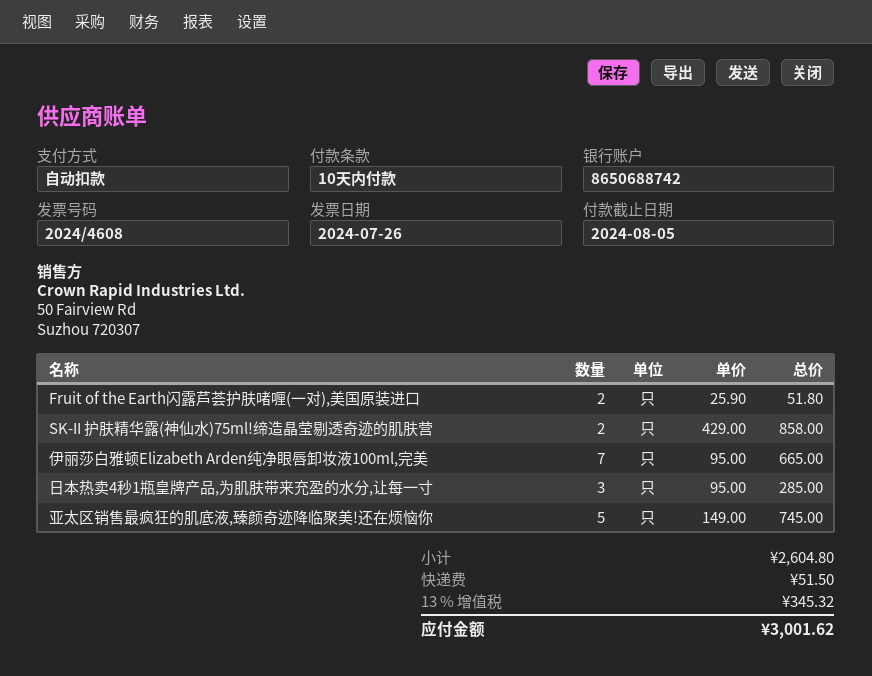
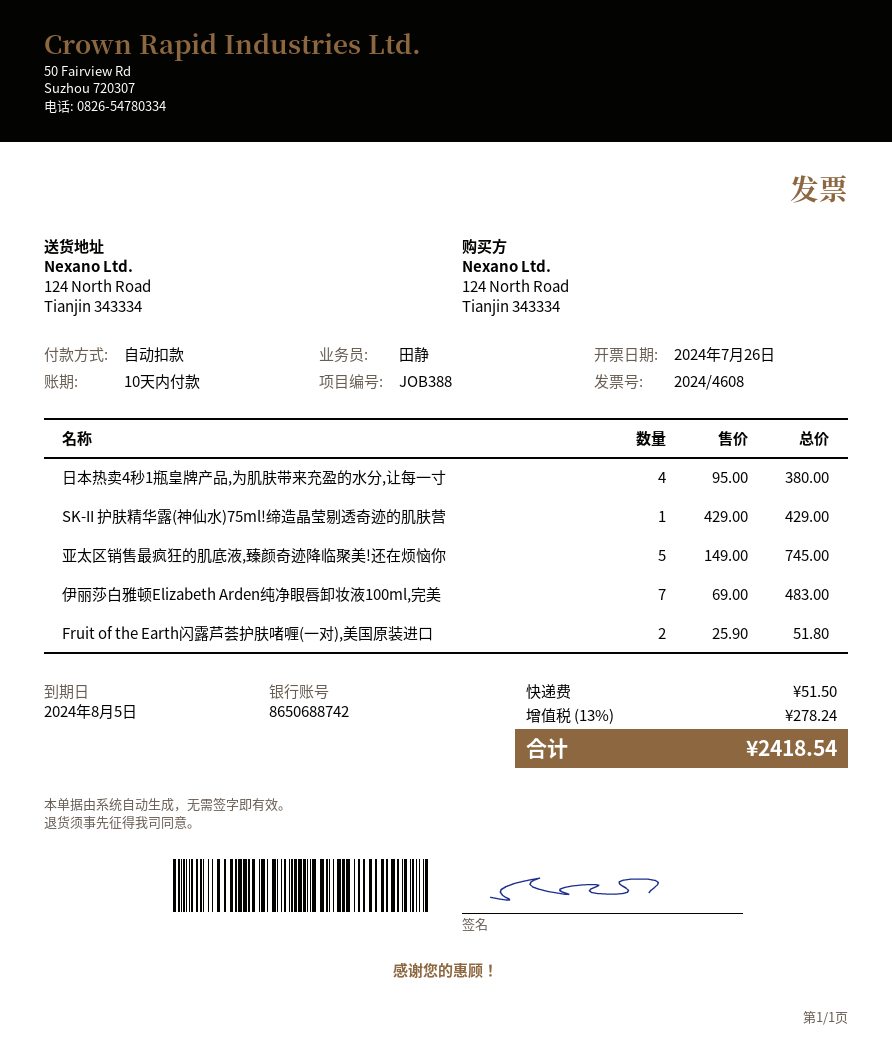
SK-II 护肤精华露(神仙水)75ml!缔造晶莹剔透奇迹的肌肤营: 2 x 429.00 = 858.00 -> 1 x 429.00 = 429.00
伊丽莎白雅顿Elizabeth Arden纯净眼唇卸妆液100ml,完美: 7 x 95.00 = 665.00 -> 7 x 69.00 = 483.00
日本热卖4秒1瓶皇牌产品,为肌肤带来充盈的水分,让每一寸: 3 x 95.00 = 285.00 -> 4 x 95.00 = 380.00
tax: 13% = 345.32 -> 13% = 278.24
total: 3001.62 -> 2418.54

